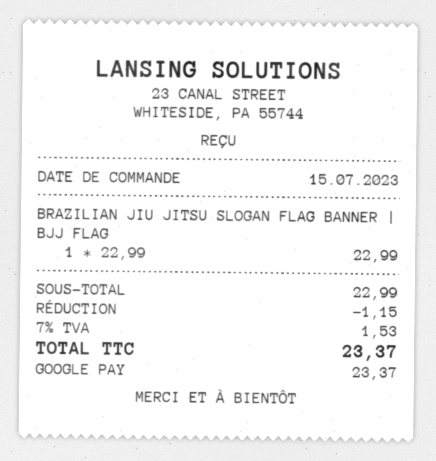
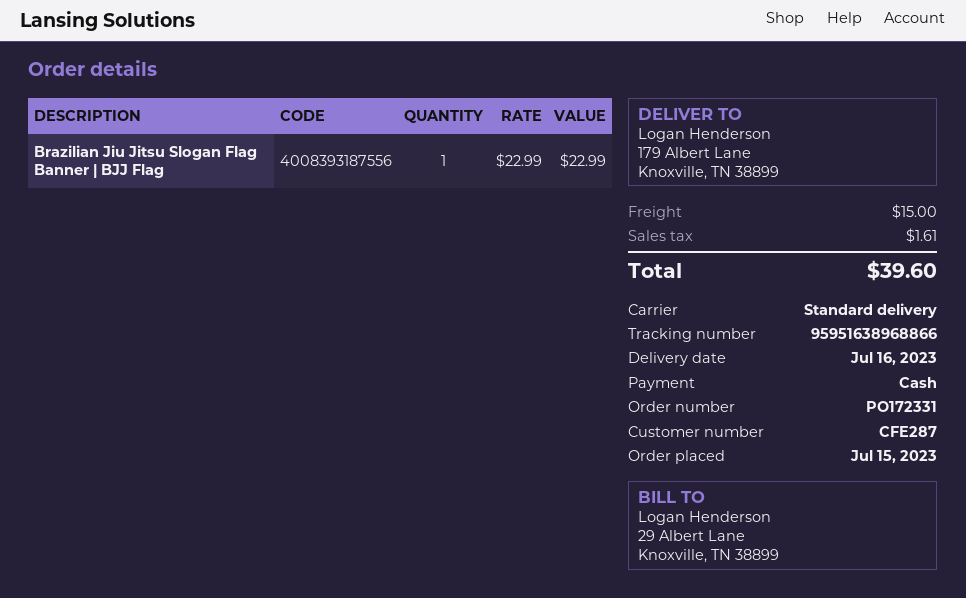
payment method: Google Pay -> cash
discount: 1.15 -> none
shipping: none -> 15.00
tax: 1.53 -> 1.61
total: 23.37 -> 39.60

